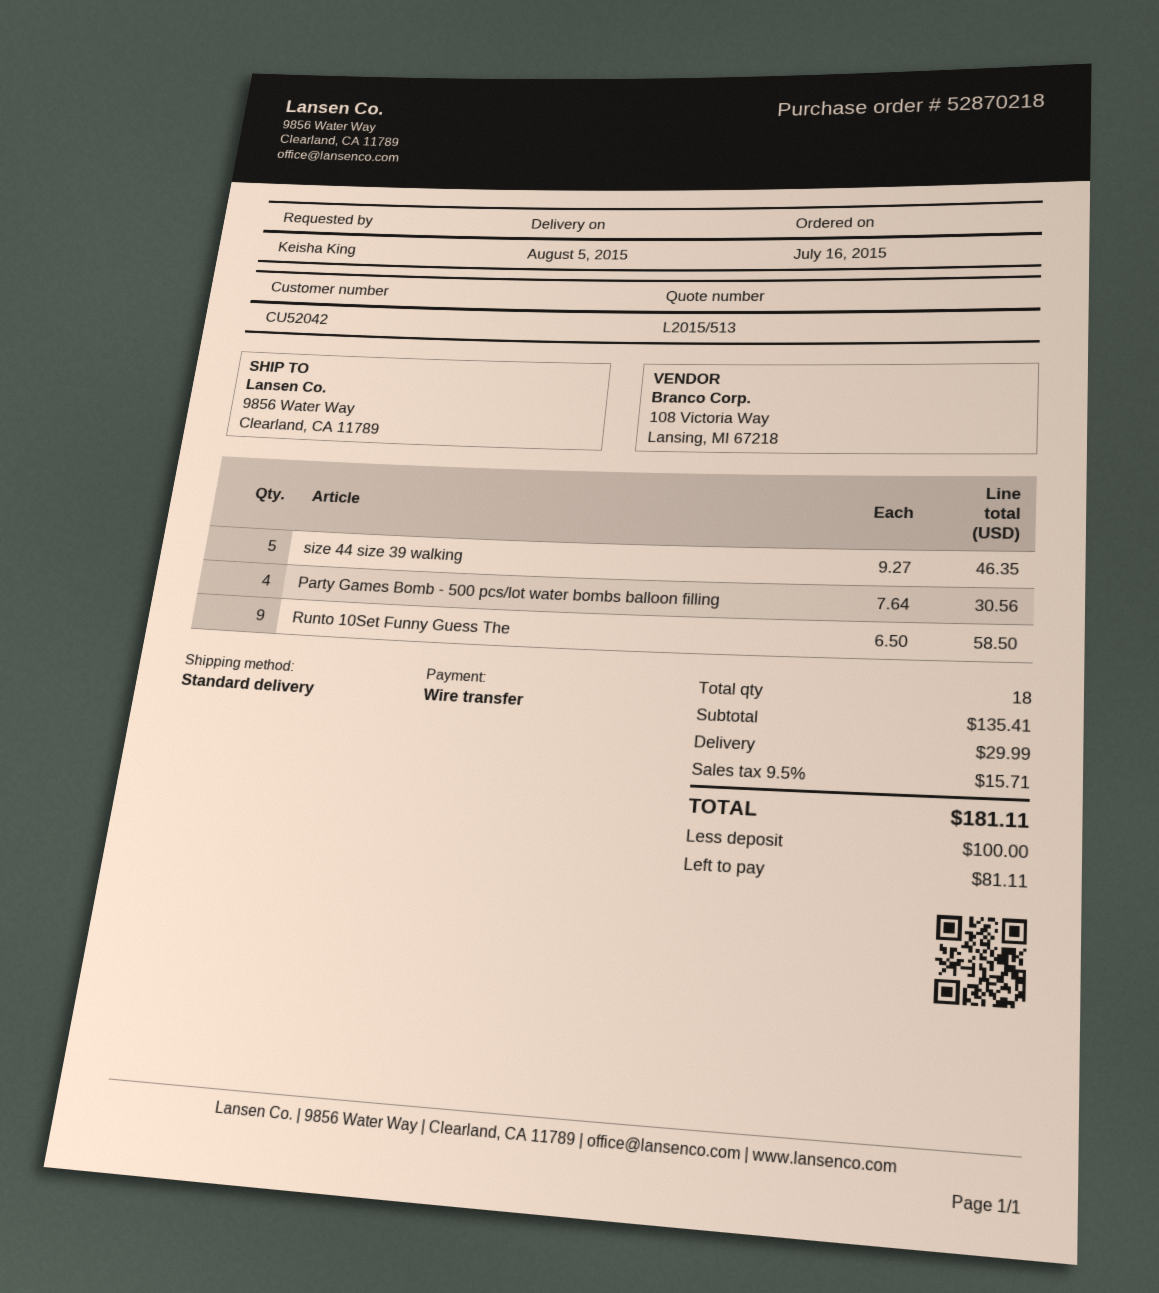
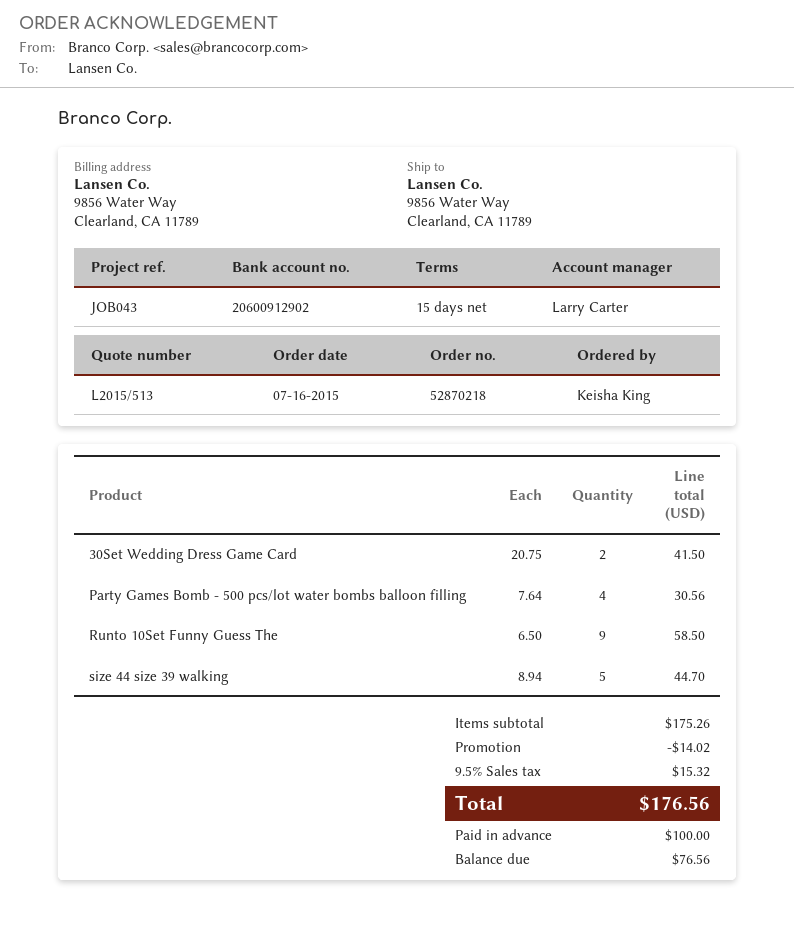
size 44 size 39 walking: 5 x 9.27 = 46.35 -> 5 x 8.94 = 44.70
30Set Wedding Dress Game Card: none -> 2 x 20.75 = 41.50
subtotal: 135.41 -> 175.26
discount: none -> 14.02
shipping: 29.99 -> none
tax: 9.5% = 15.71 -> 9.5% = 15.32
total: 181.11 -> 176.56
balance: 81.11 -> 76.56

